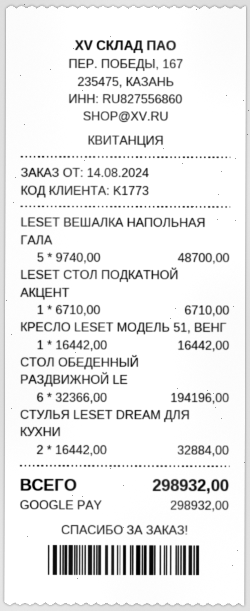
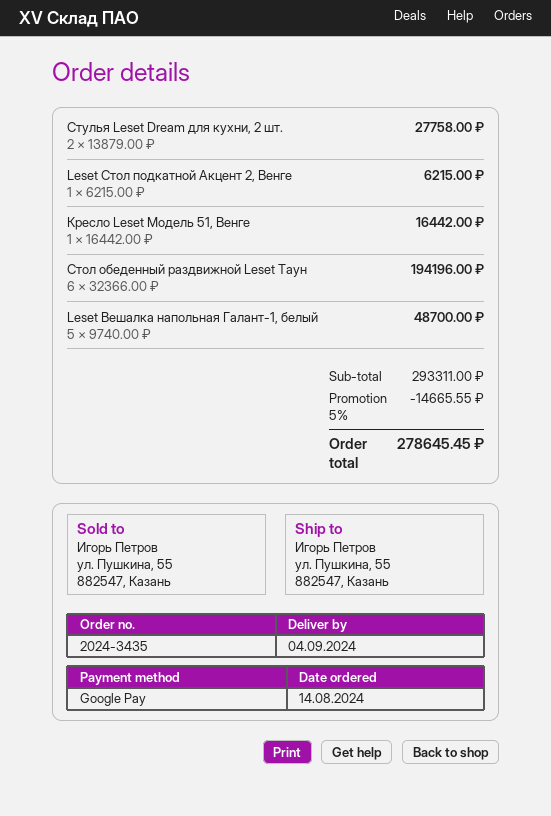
LESET СТОЛ ПОДКАТНОЙ АКЦЕНТ: 1 x 6710.00 = 6710.00 -> 1 x 6215.00 = 6215.00
СТУЛЬЯ LESET DREAM ДЛЯ КУХНИ: 2 x 16442.00 = 32884.00 -> 2 x 13879.00 = 27758.00
discount: none -> 5% = 14665.55
total: 298932.00 -> 278645.45

